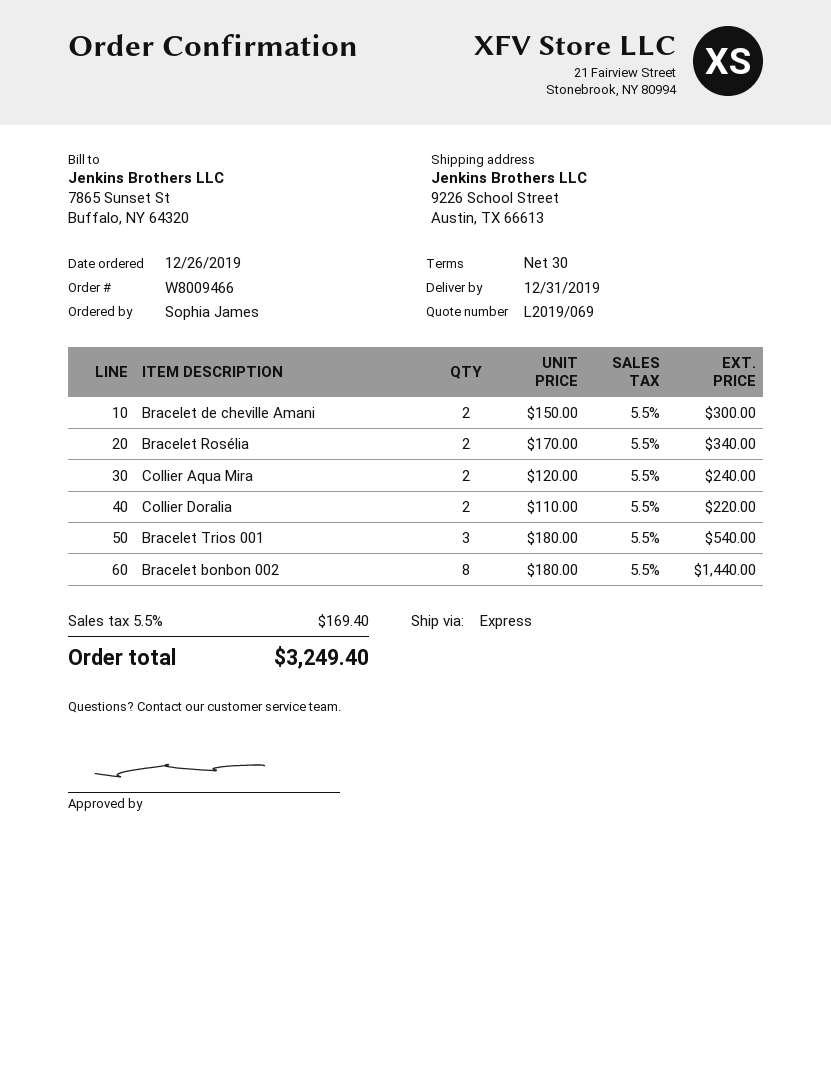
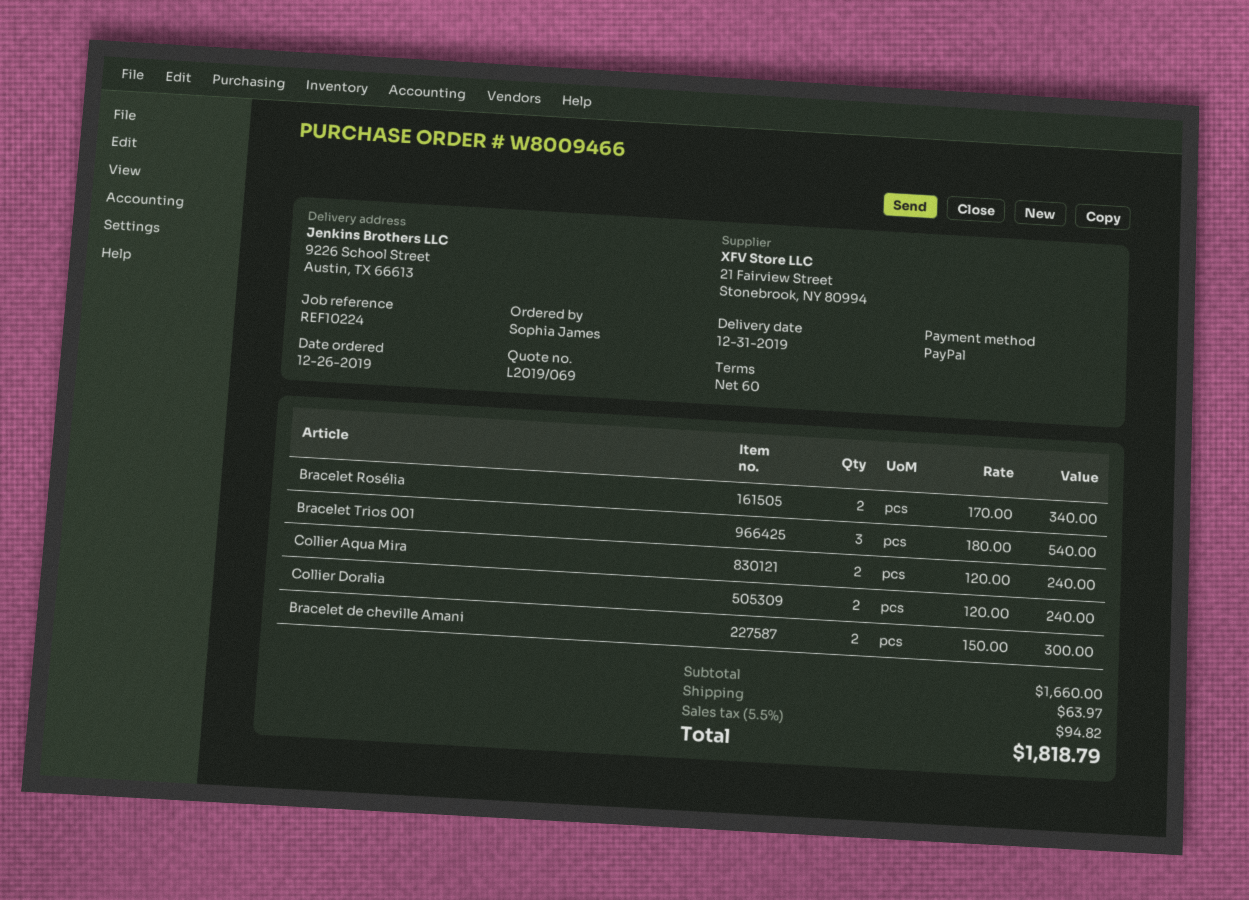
payment terms: 30 days -> 60 days
Collier Doralia: 2 x 110.00 = 220.00 -> 2 x 120.00 = 240.00
Bracelet bonbon 002: 8 x 180.00 = 1440.00 -> none
shipping: none -> 63.97
tax: 5.5% = 169.40 -> 5.5% = 94.82
total: 3249.40 -> 1818.79

